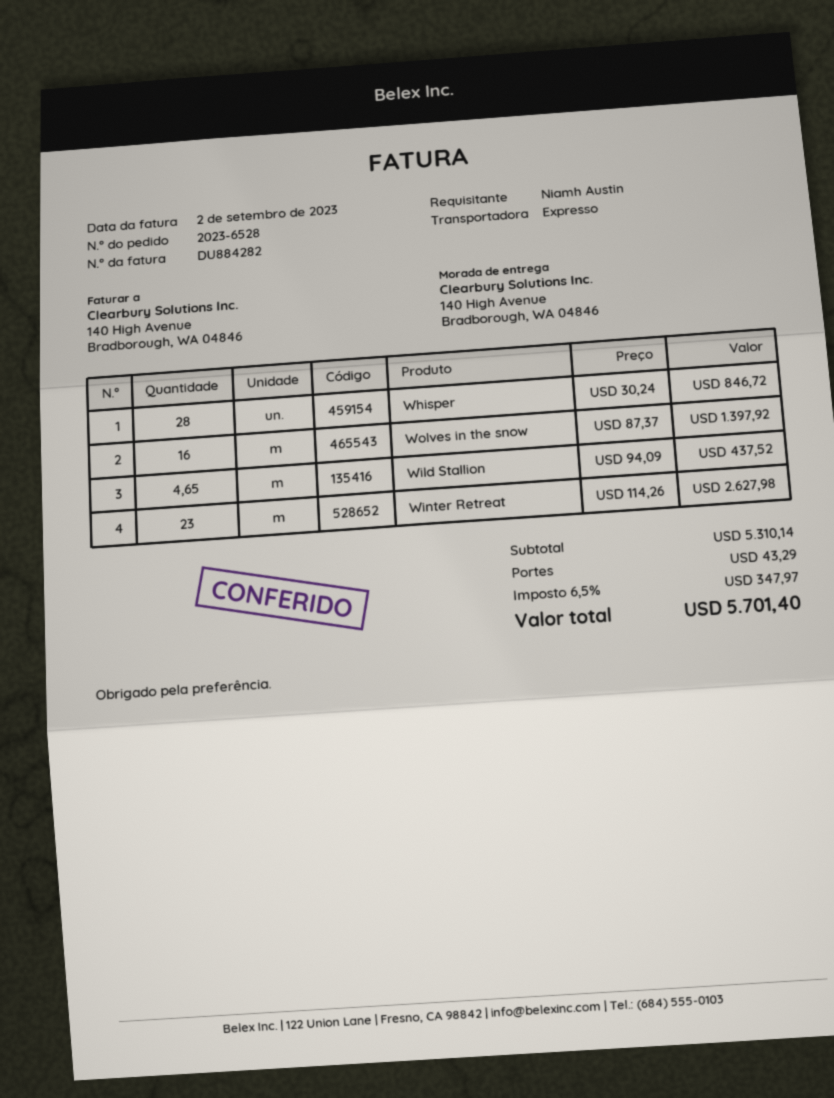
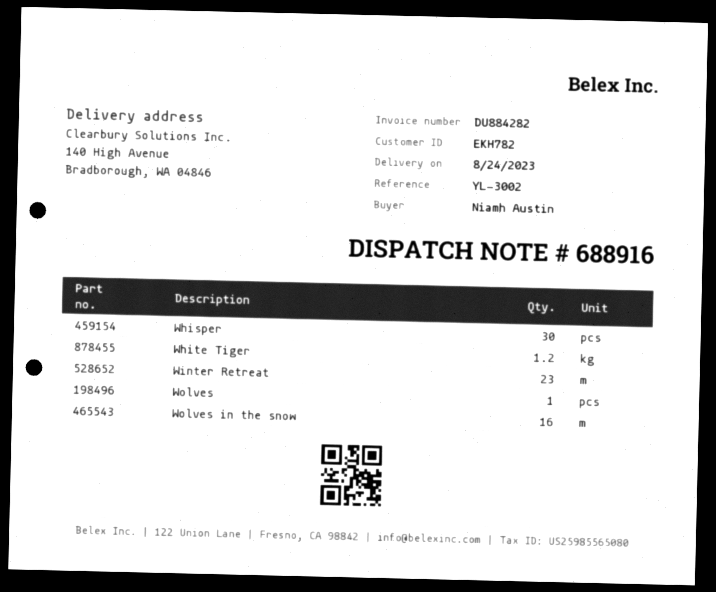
Whisper: 28 -> 30
Wild Stallion: 4.65 -> none
White Tiger: none -> 1.2
Wolves: none -> 1

